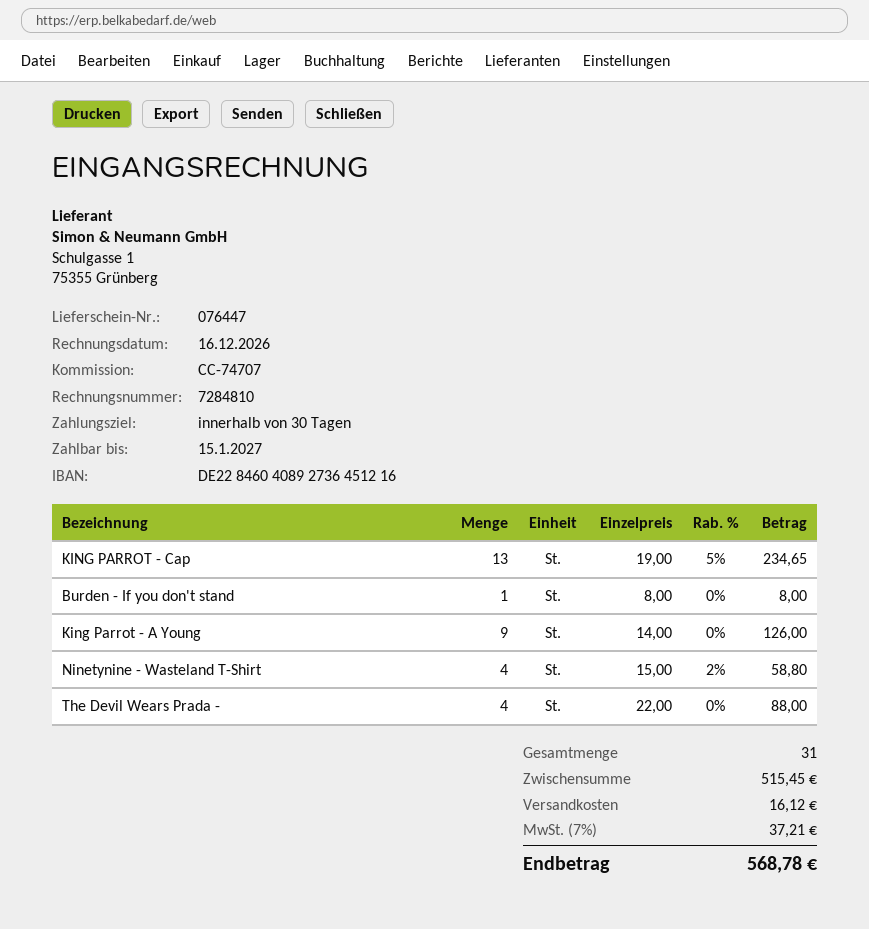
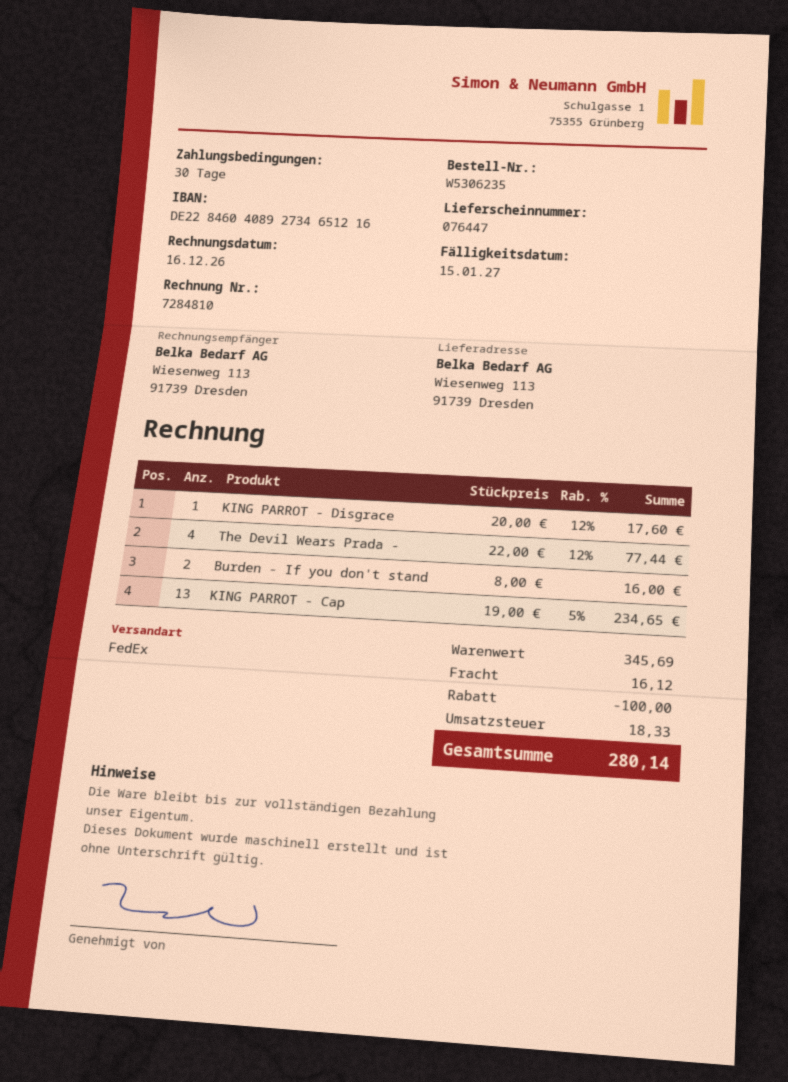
bank account: DE22846040892736451216 -> DE22846040892734651216
Burden - If you don't stand: 1 x 8.00 = 8.00 -> 2 x 8.00 = 16.00
King Parrot - A Young: 9 x 14.00 = 126.00 -> none
Ninetynine - Wasteland T-Shirt: 4 x 15.00 - 2% = 58.80 -> none
The Devil Wears Prada -: 4 x 22.00 = 88.00 -> 4 x 22.00 - 12% = 77.44
KING PARROT - Disgrace: none -> 1 x 20.00 - 12% = 17.60
subtotal: 515.45 -> 345.69
discount: none -> 100.00
tax: 37.21 -> 18.33
total: 568.78 -> 280.14

